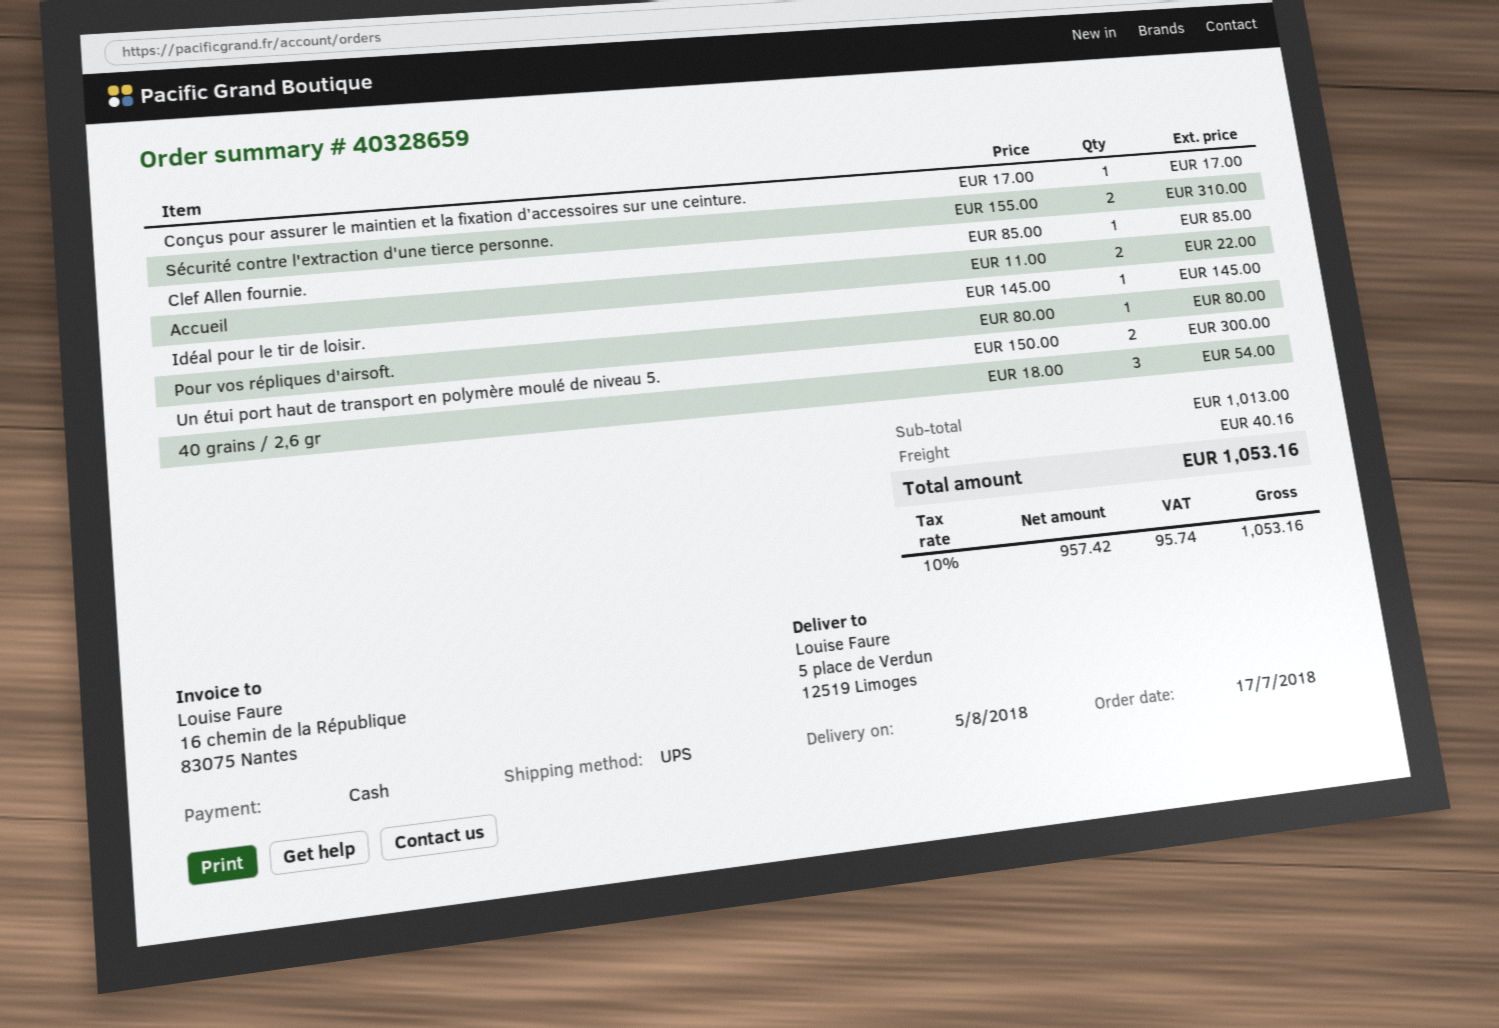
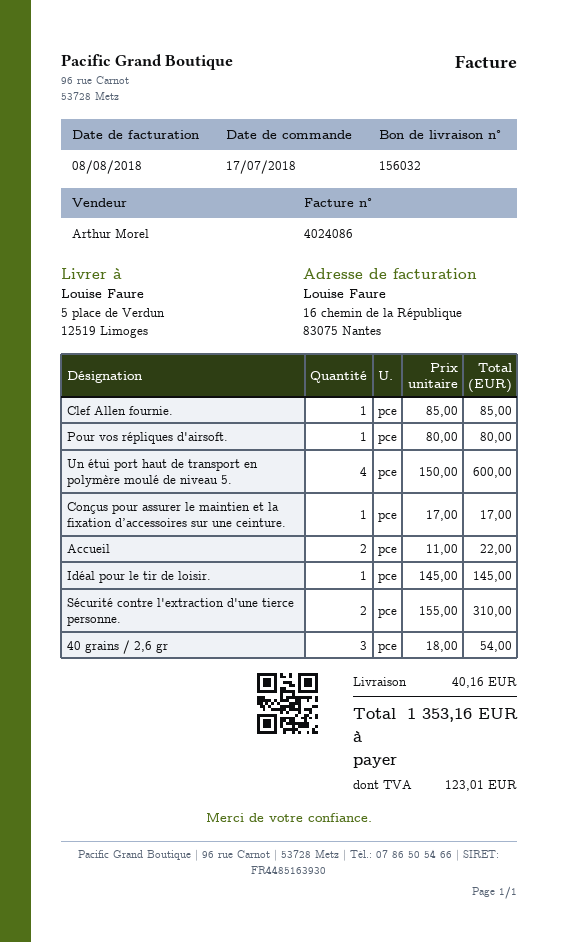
Un étui port haut de transport en polymère moulé de niveau 5.: 2 x 150.00 = 300.00 -> 4 x 150.00 = 600.00
tax: 95.74 -> 123.01
total: 1053.16 -> 1353.16

